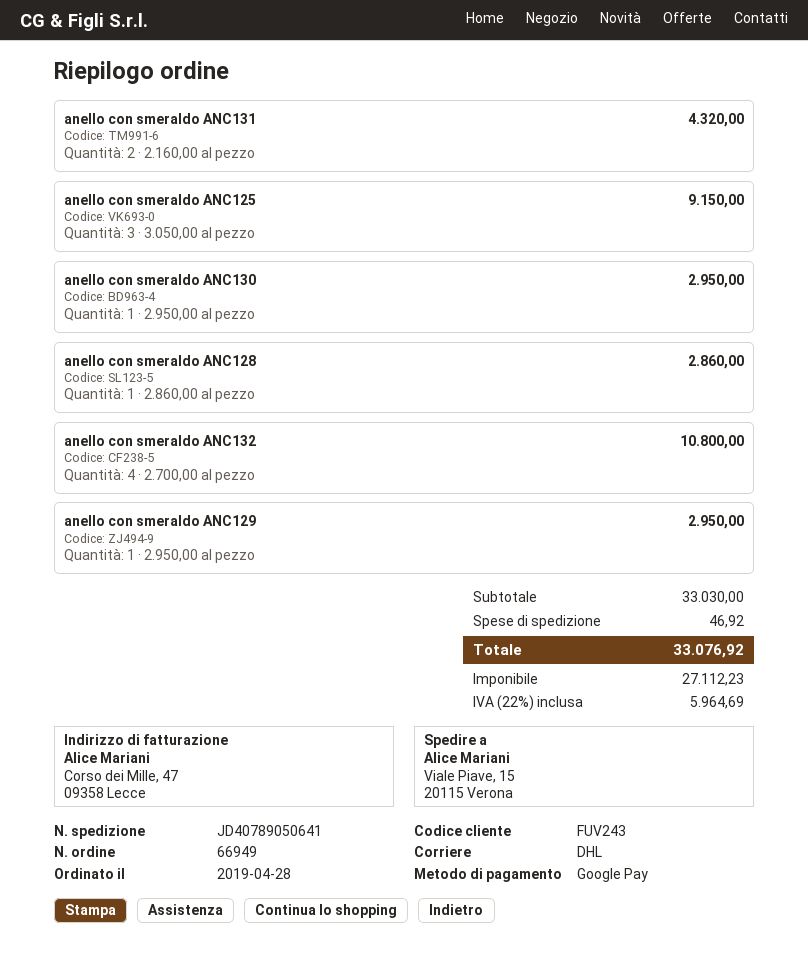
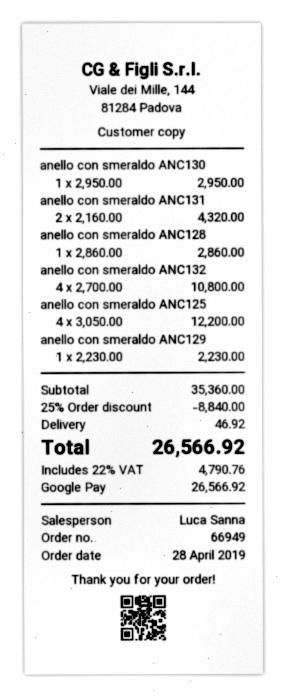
anello con smeraldo ANC125: 3 x 3050.00 = 9150.00 -> 4 x 3050.00 = 12200.00
anello con smeraldo ANC129: 1 x 2950.00 = 2950.00 -> 1 x 2230.00 = 2230.00
subtotal: 33030.00 -> 35360.00
discount: none -> 25% = 8840.00
tax: 22% = 5964.69 -> 22% = 4790.76
total: 33076.92 -> 26566.92

